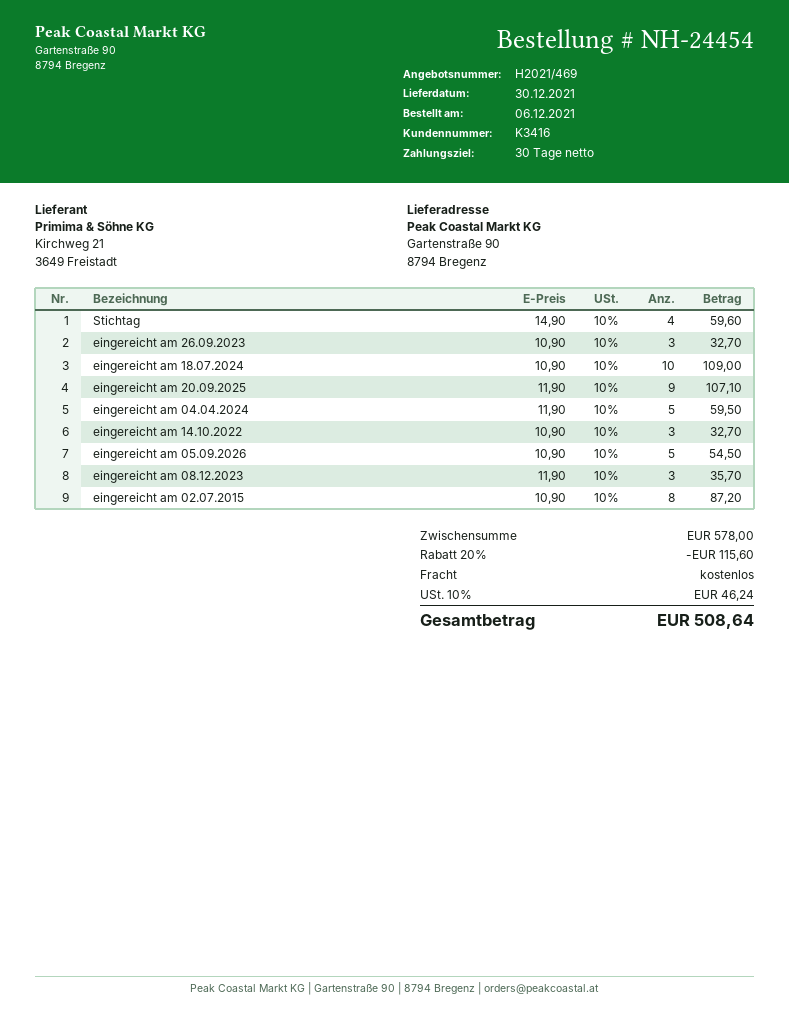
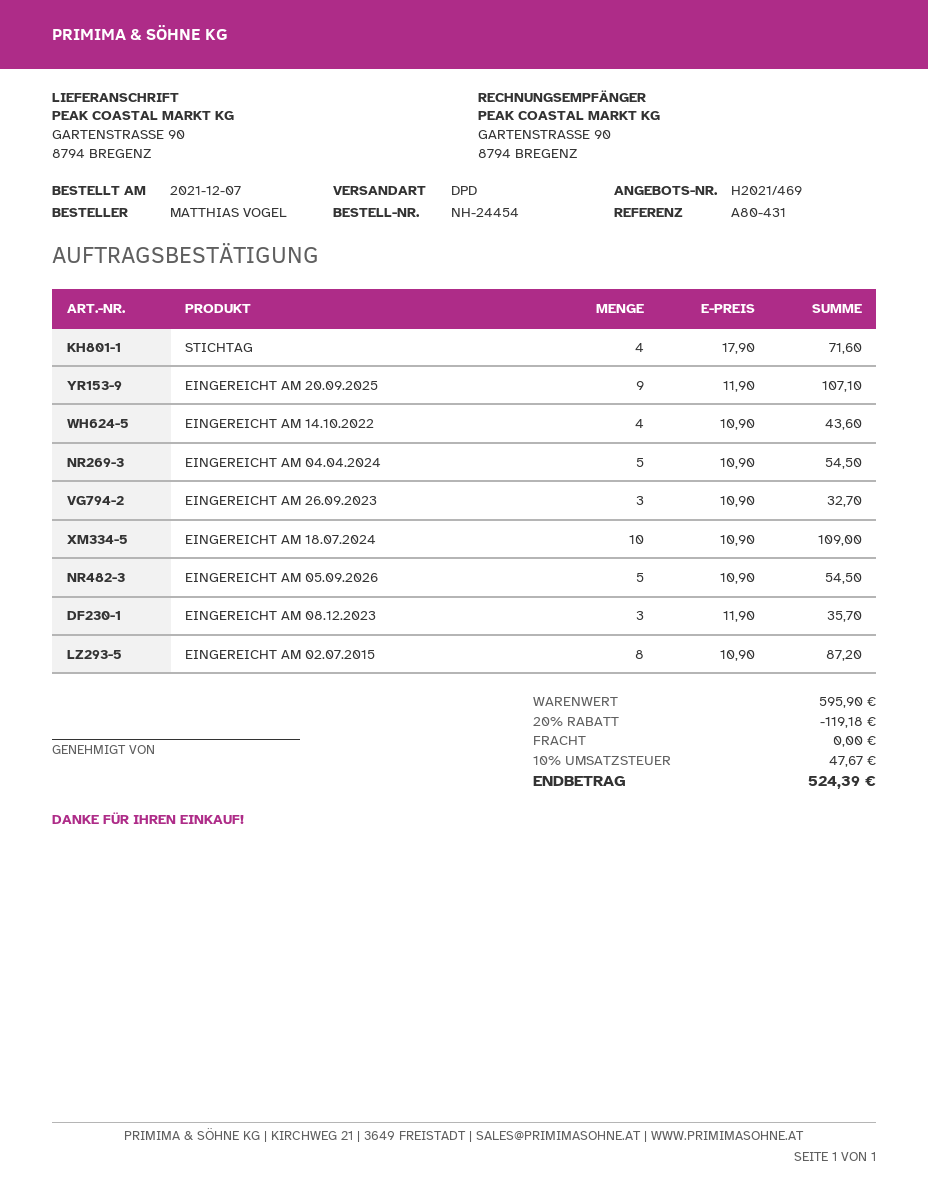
order date: 2021-12-06 -> 2021-12-07
Stichtag: 4 x 14.90 = 59.60 -> 4 x 17.90 = 71.60
eingereicht am 04.04.2024: 5 x 11.90 = 59.50 -> 5 x 10.90 = 54.50
eingereicht am 14.10.2022: 3 x 10.90 = 32.70 -> 4 x 10.90 = 43.60
subtotal: 578.00 -> 595.90
discount: 20% = 115.60 -> 20% = 119.18
tax: 10% = 46.24 -> 10% = 47.67
total: 508.64 -> 524.39

